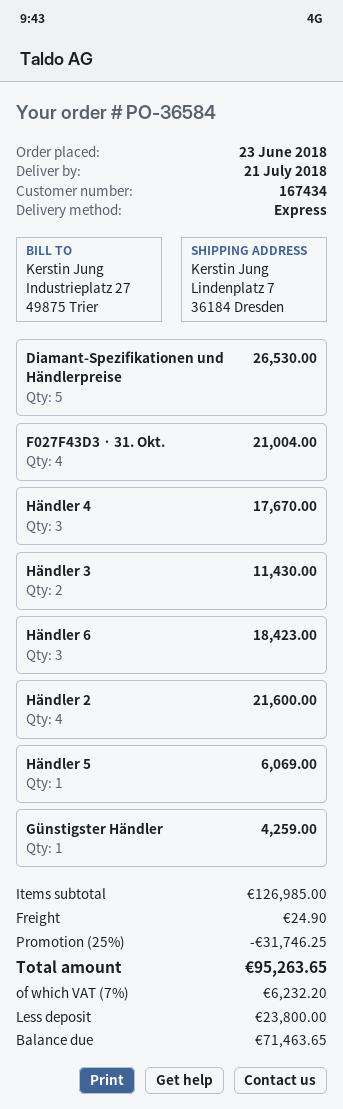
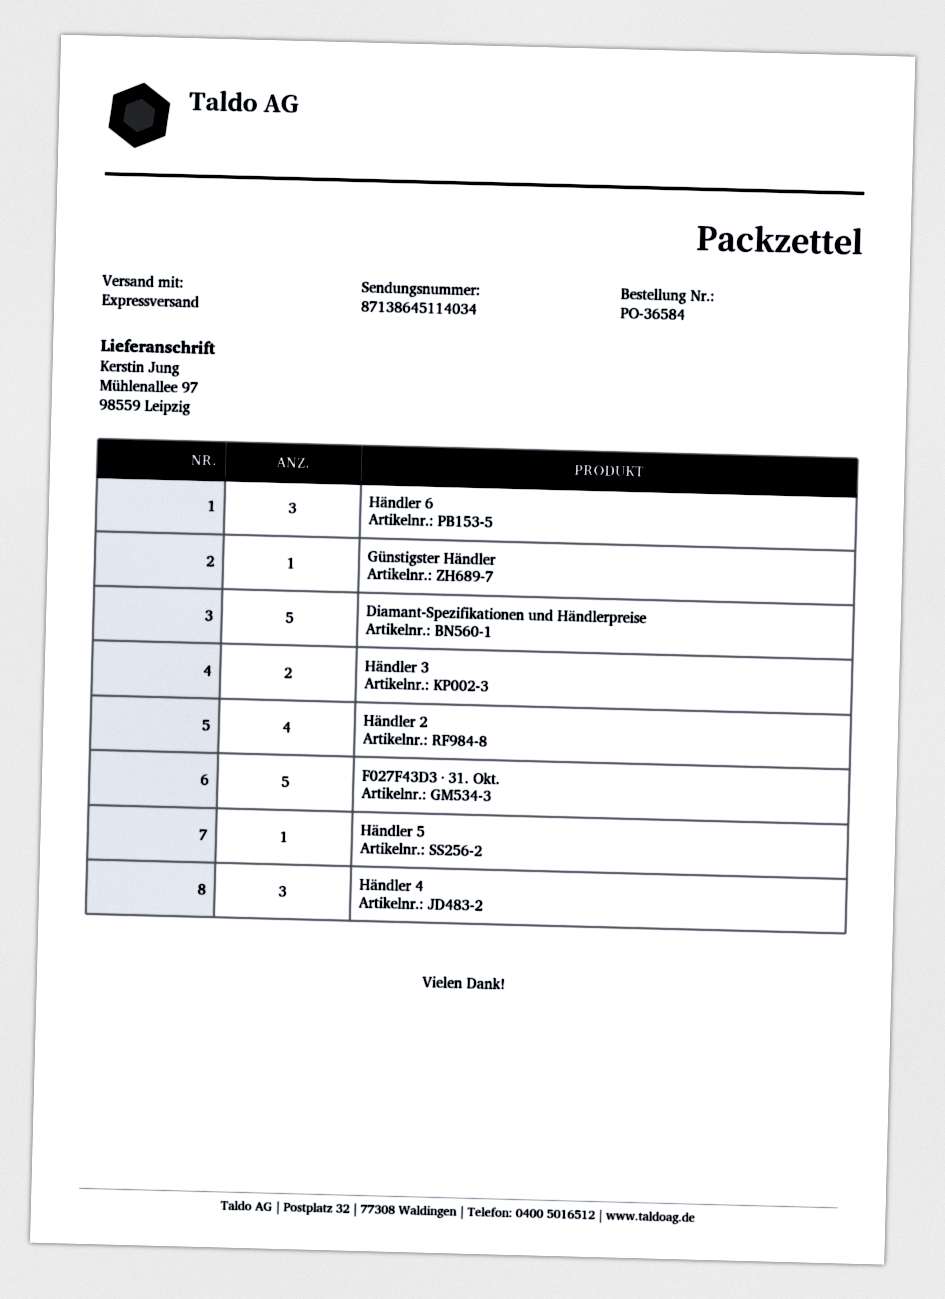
ship to: Lindenplatz 7, 36184 Dresden -> Mühlenallee 97, 98559 Leipzig
F027F43D3 · 31. Okt.: 4 -> 5

